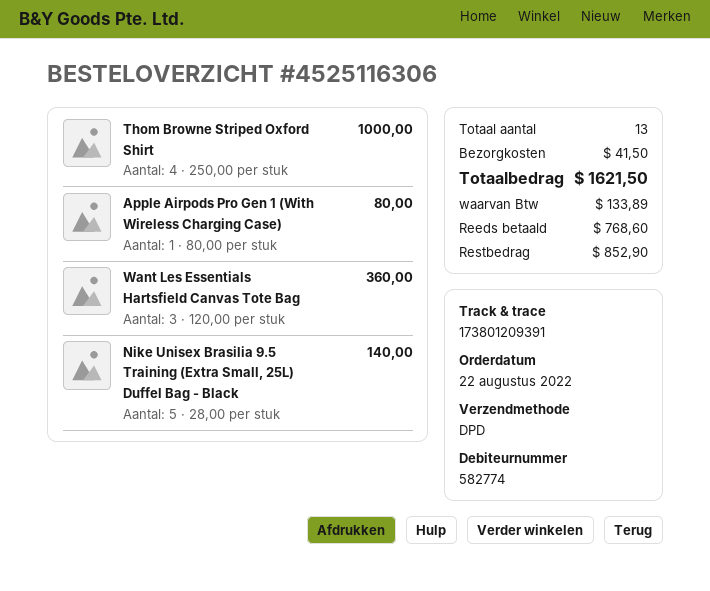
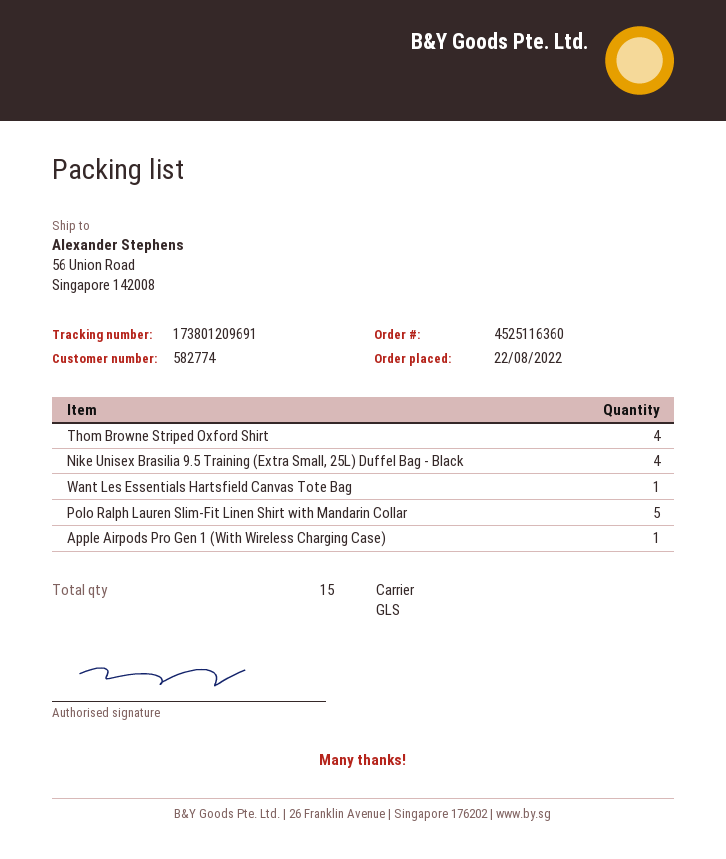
order number: 4525116306 -> 4525116360
shipping method: DPD -> GLS
tracking number: 173801209391 -> 173801209691
Want Les Essentials Hartsfield Canvas Tote Bag: 3 -> 1
Nike Unisex Brasilia 9.5 Training (Extra Small, 25L) Duffel Bag - Black: 5 -> 4
Polo Ralph Lauren Slim-Fit Linen Shirt with Mandarin Collar: none -> 5
total quantity: 13 -> 15

